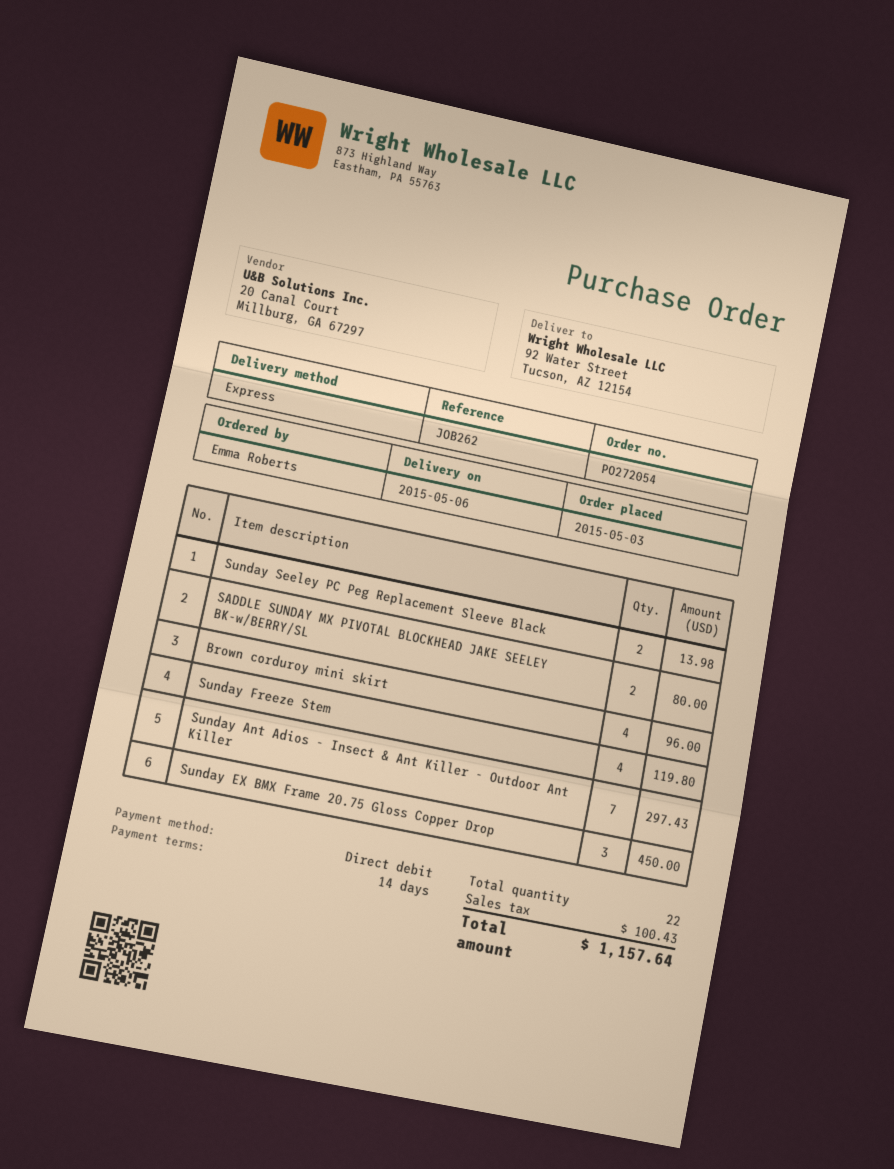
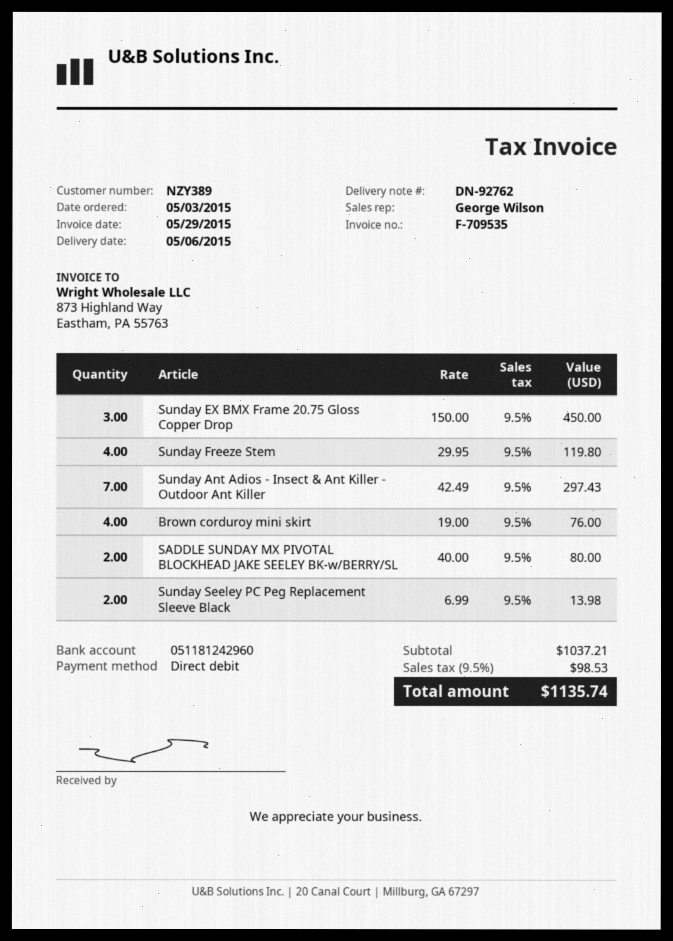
Brown corduroy mini skirt: 4 for 96.00 -> 4 for 76.00
tax: 100.43 -> 98.53
total: 1157.64 -> 1135.74

